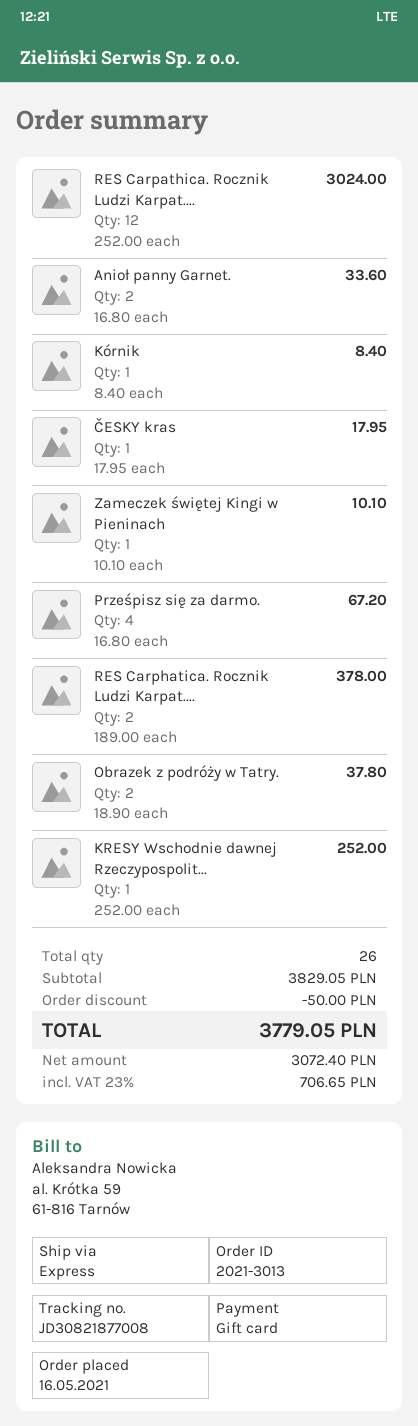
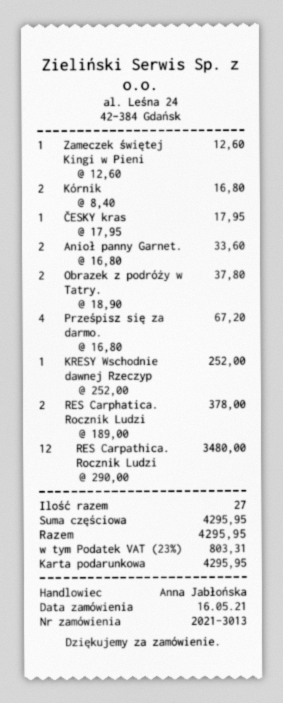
RES Carpathica. Rocznik Ludzi Karpat....: 12 x 252.00 = 3024.00 -> 12 x 290.00 = 3480.00
Kórnik: 1 x 8.40 = 8.40 -> 2 x 8.40 = 16.80
Zameczek świętej Kingi w Pieninach: 1 x 10.10 = 10.10 -> 1 x 12.60 = 12.60
total quantity: 26 -> 27
subtotal: 3829.05 -> 4295.95
discount: 50.00 -> none
tax: 23% = 706.65 -> 23% = 803.31
total: 3779.05 -> 4295.95

